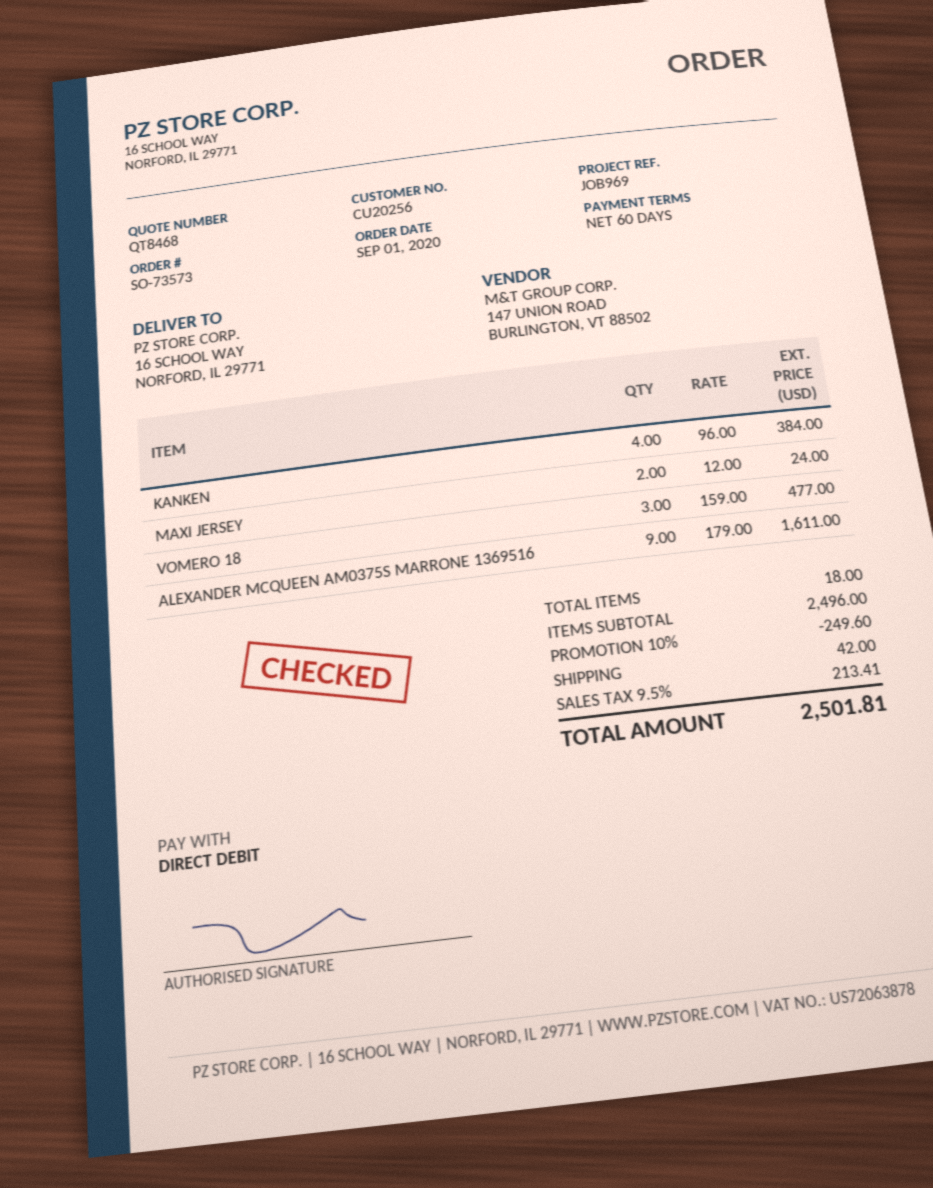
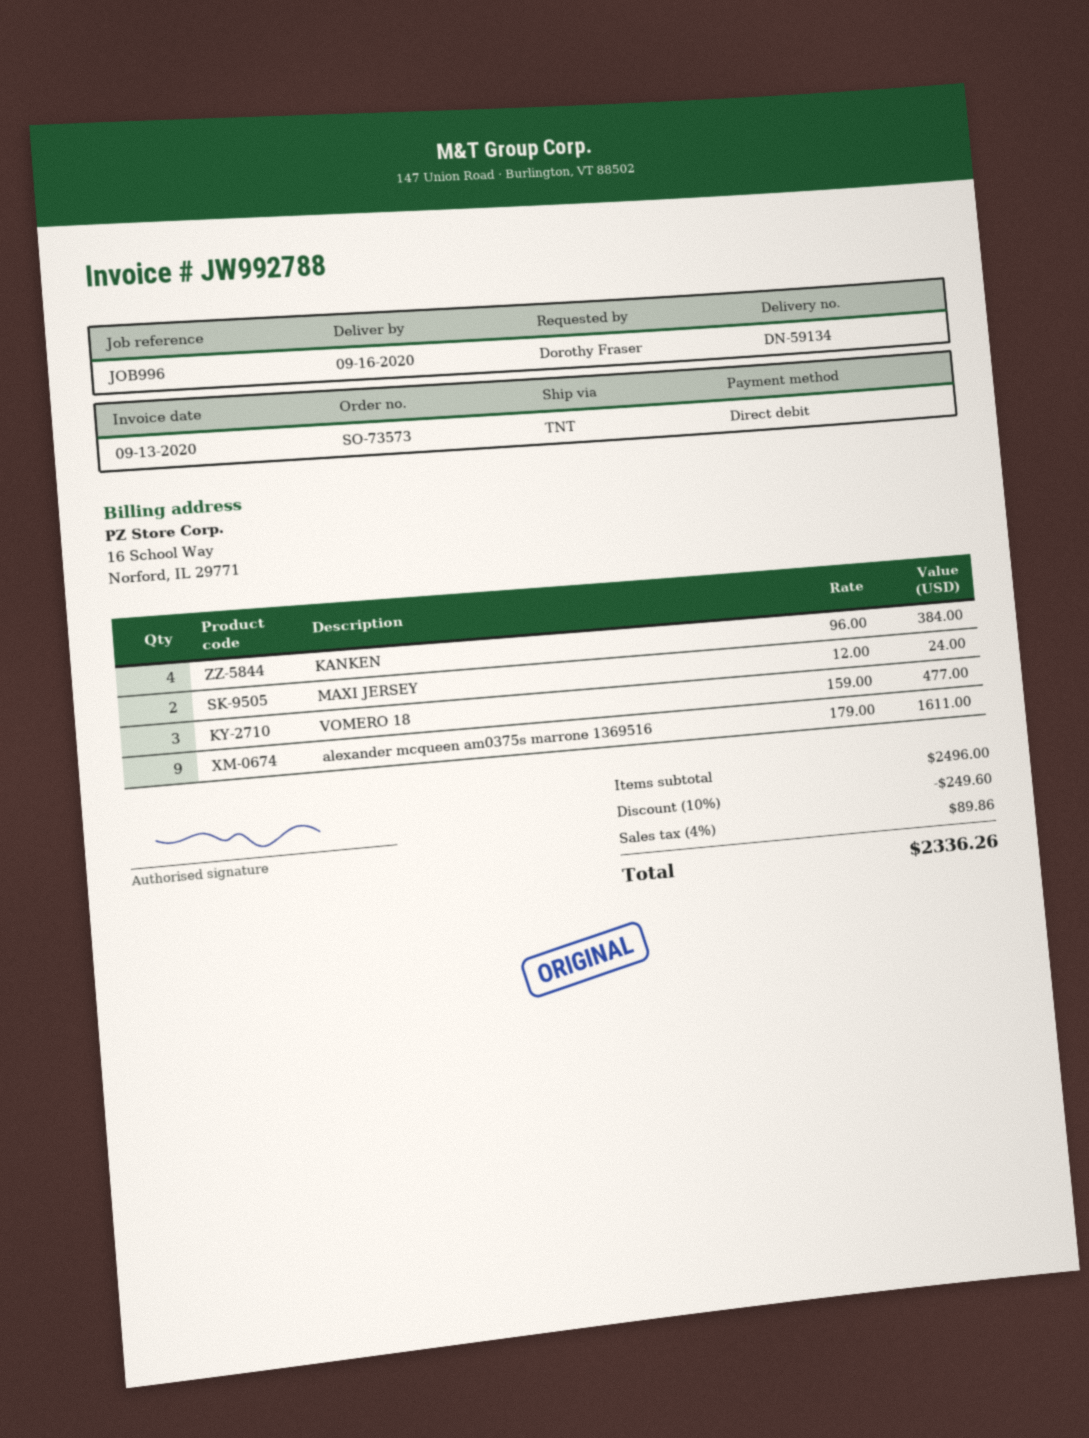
reference: JOB969 -> JOB996
shipping: 42.00 -> none
tax: 9.5% = 213.41 -> 4% = 89.86
total: 2501.81 -> 2336.26

